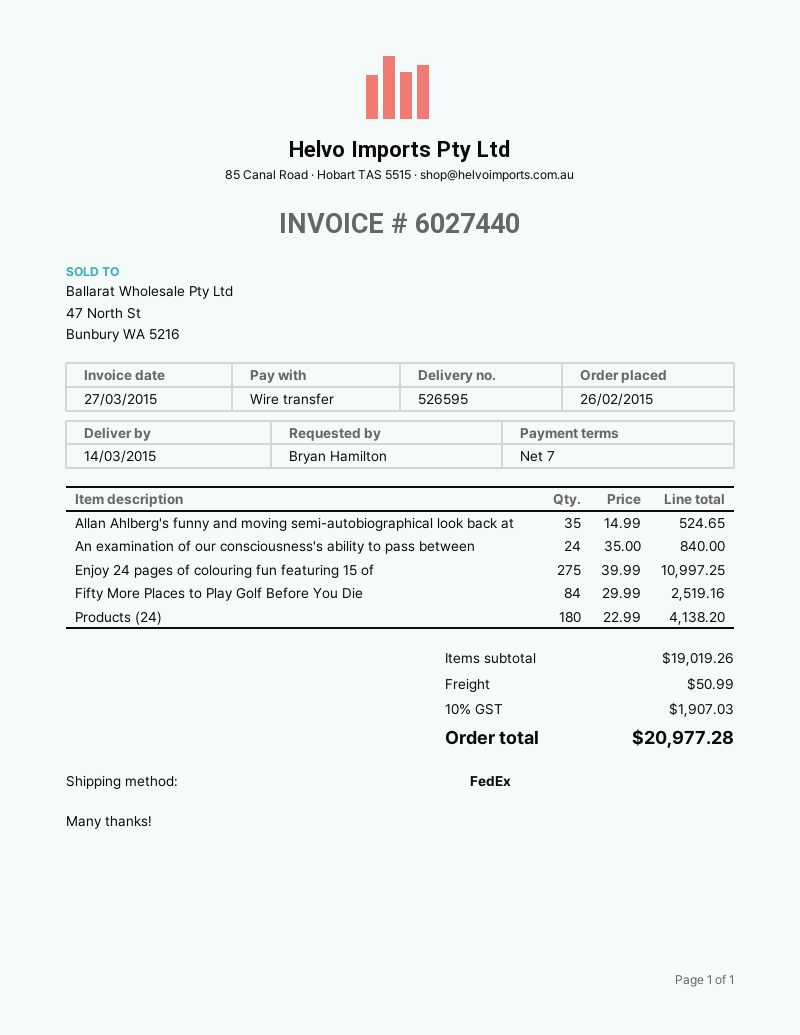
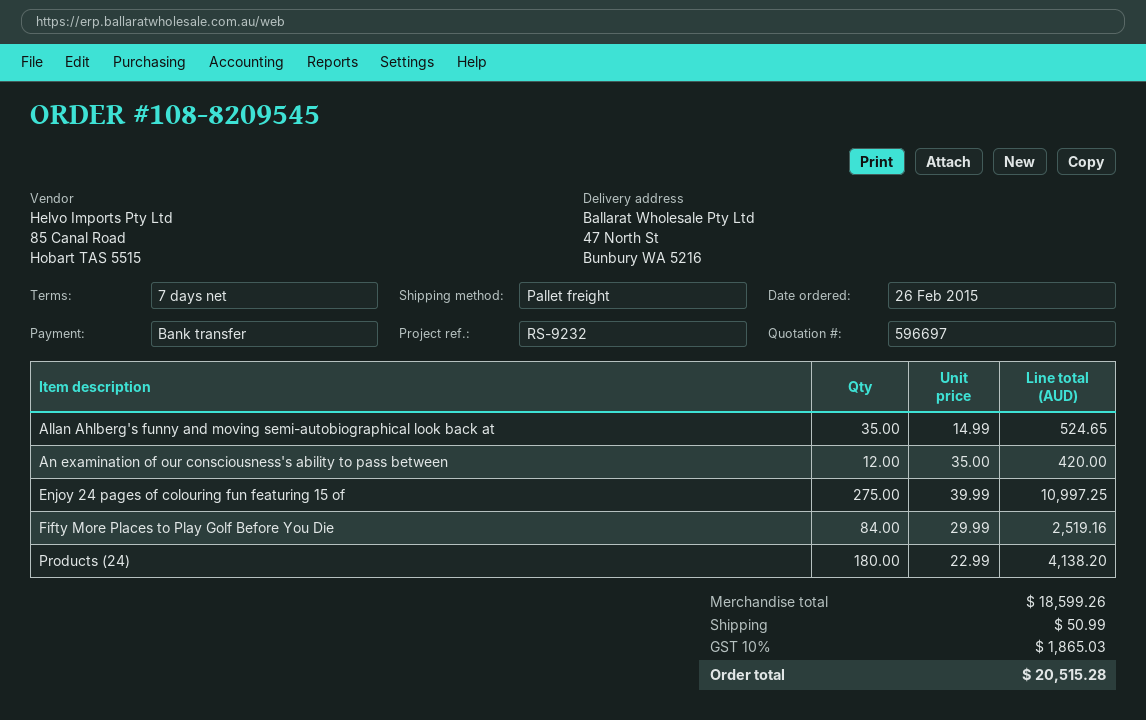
shipping method: FedEx -> pallet freight
An examination of our consciousness's ability to pass between: 24 x 35.00 = 840.00 -> 12 x 35.00 = 420.00
subtotal: 19019.26 -> 18599.26
tax: 10% = 1907.03 -> 10% = 1865.03
total: 20977.28 -> 20515.28

